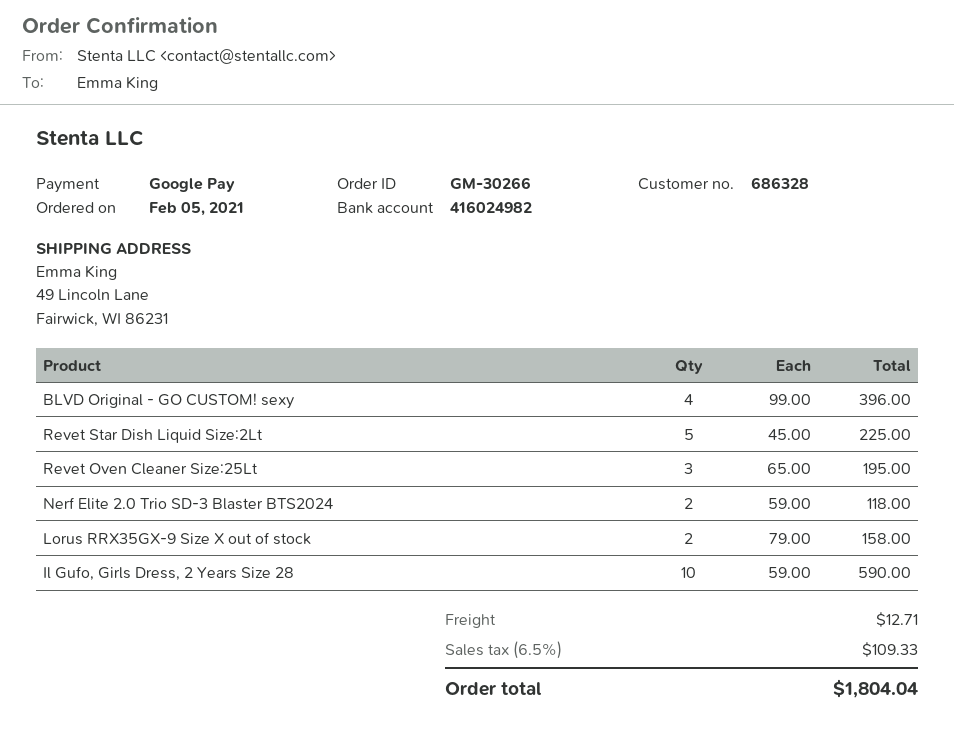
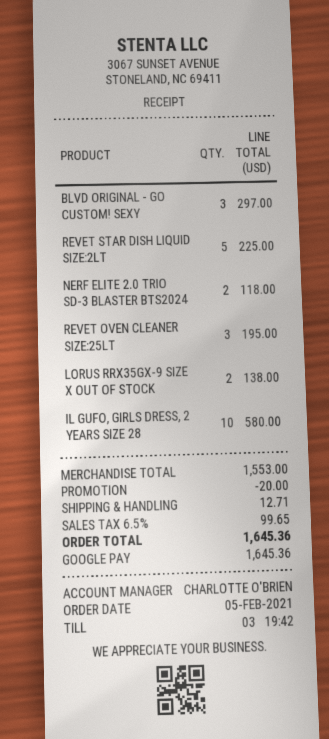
BLVD Original - GO CUSTOM! sexy: 4 for 396.00 -> 3 for 297.00
Lorus RRX35GX-9 Size X out of stock: 2 for 158.00 -> 2 for 138.00
Il Gufo, Girls Dress, 2 Years Size 28: 10 for 590.00 -> 10 for 580.00
discount: none -> 20.00
tax: 6.5% = 109.33 -> 6.5% = 99.65
total: 1804.04 -> 1645.36

